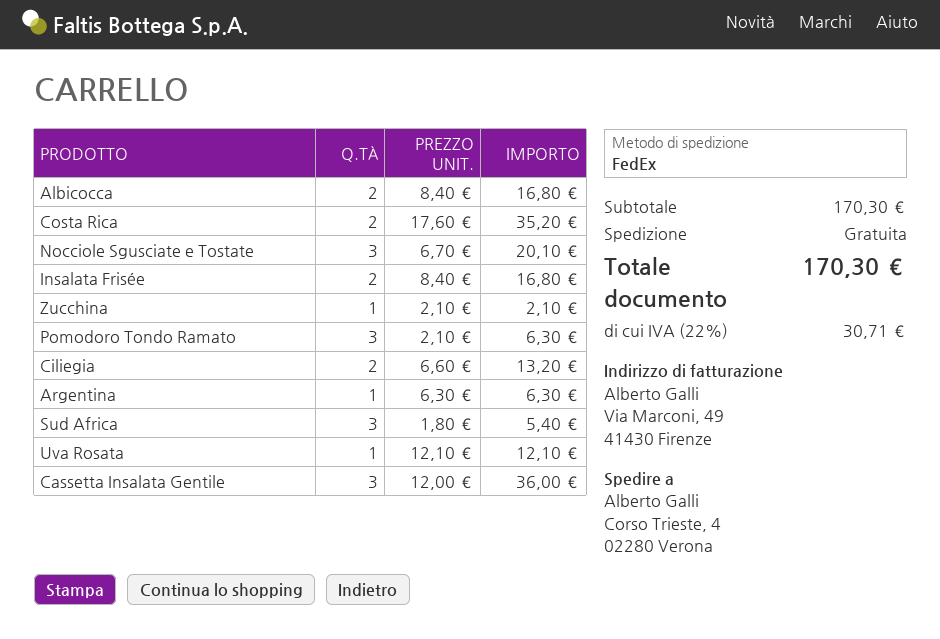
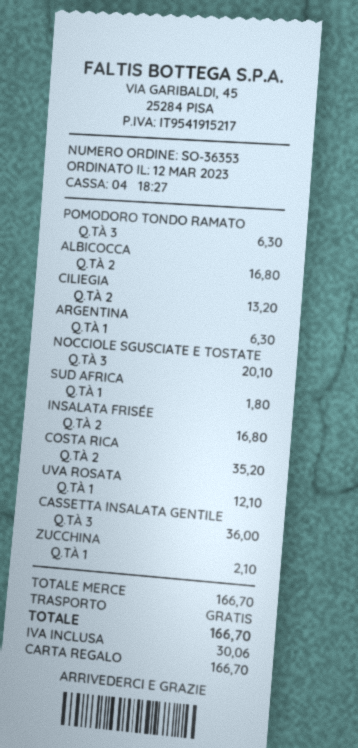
Sud Africa: 3 for 5.40 -> 1 for 1.80
subtotal: 170.30 -> 166.70
tax: 30.71 -> 30.06
total: 170.30 -> 166.70

